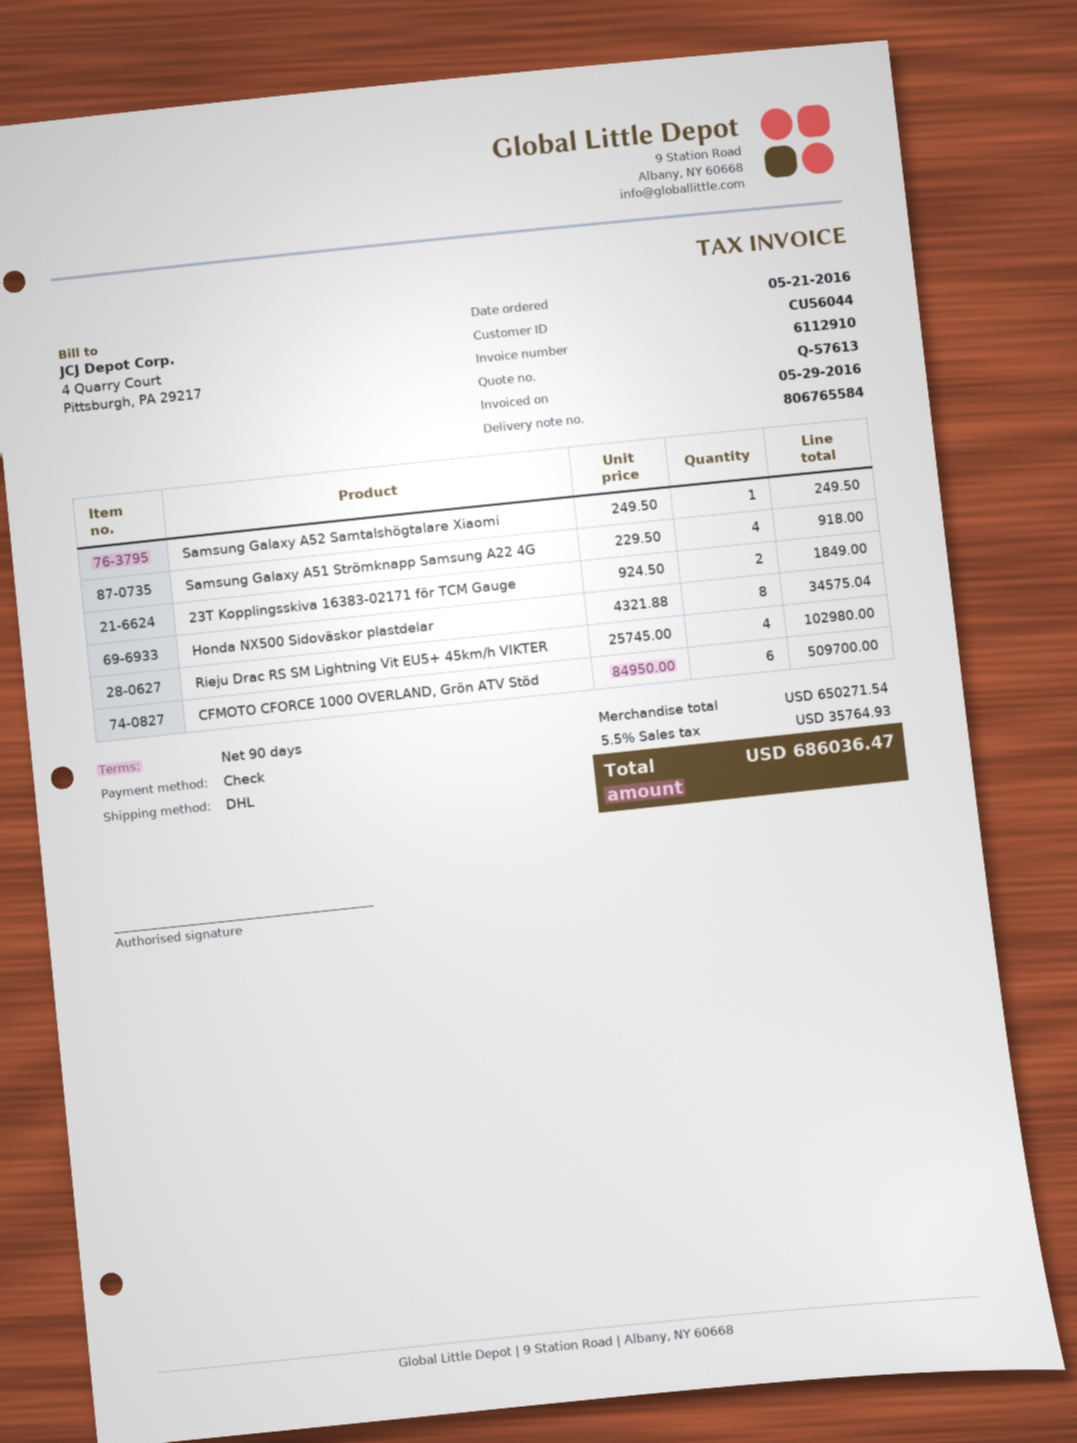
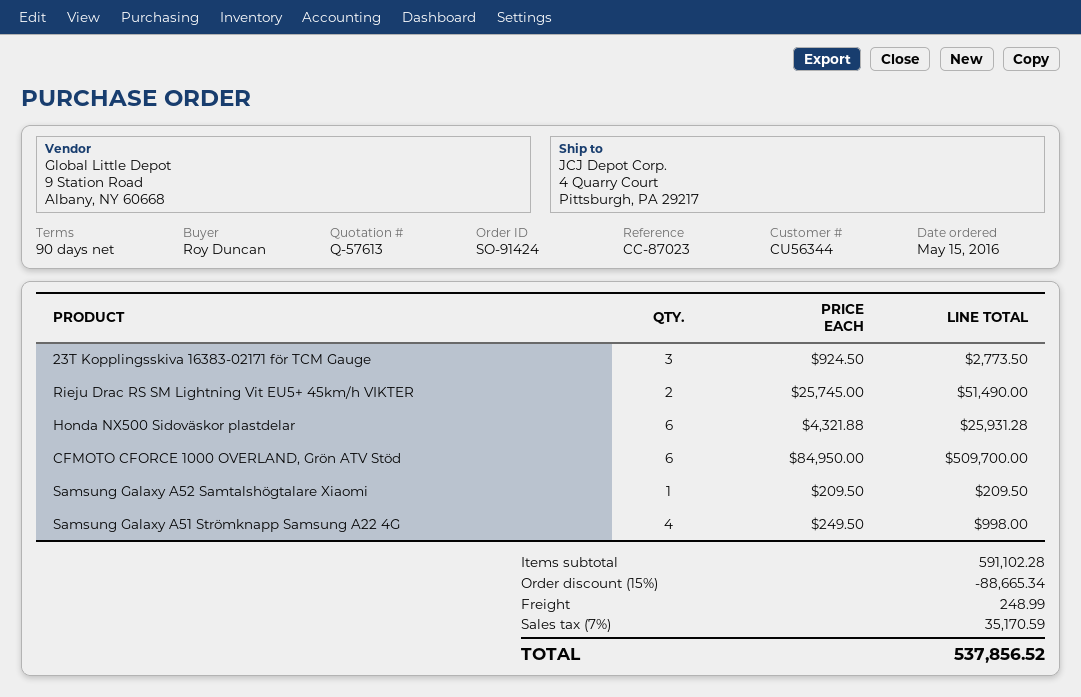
order date: 2016-05-21 -> 2016-05-15
customer number: CU56044 -> CU56344
Samsung Galaxy A52 Samtalshögtalare Xiaomi: 1 x 249.50 = 249.50 -> 1 x 209.50 = 209.50
Samsung Galaxy A51 Strömknapp Samsung A22 4G: 4 x 229.50 = 918.00 -> 4 x 249.50 = 998.00
23T Kopplingsskiva 16383-02171 för TCM Gauge: 2 x 924.50 = 1849.00 -> 3 x 924.50 = 2773.50
Honda NX500 Sidoväskor plastdelar: 8 x 4321.88 = 34575.04 -> 6 x 4321.88 = 25931.28
Rieju Drac RS SM Lightning Vit EU5+ 45km/h VIKTER: 4 x 25745.00 = 102980.00 -> 2 x 25745.00 = 51490.00
subtotal: 650271.54 -> 591102.28
discount: none -> 15% = 88665.34
shipping: none -> 248.99
tax: 5.5% = 35764.93 -> 7% = 35170.59
total: 686036.47 -> 537856.52

